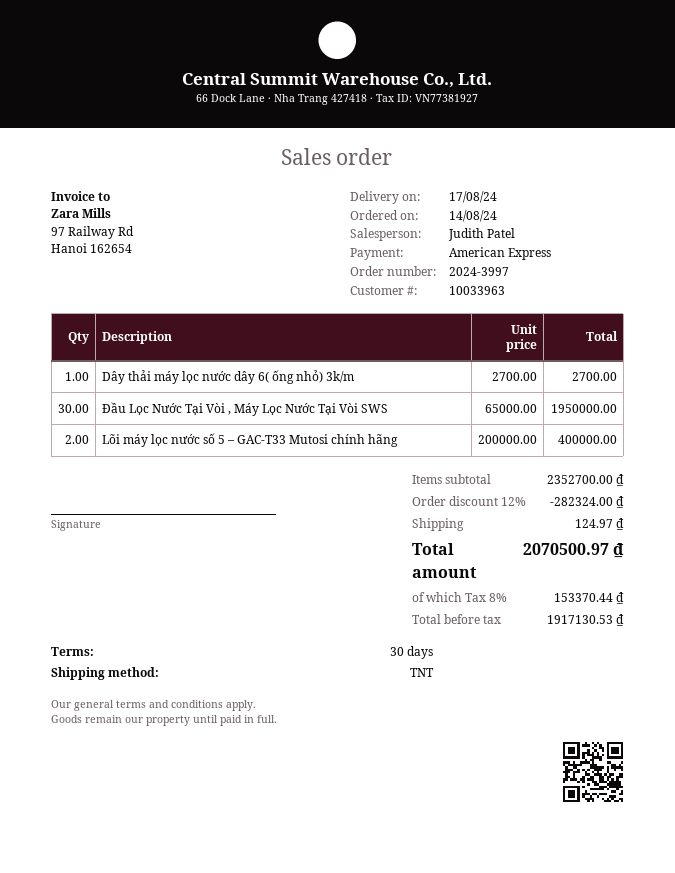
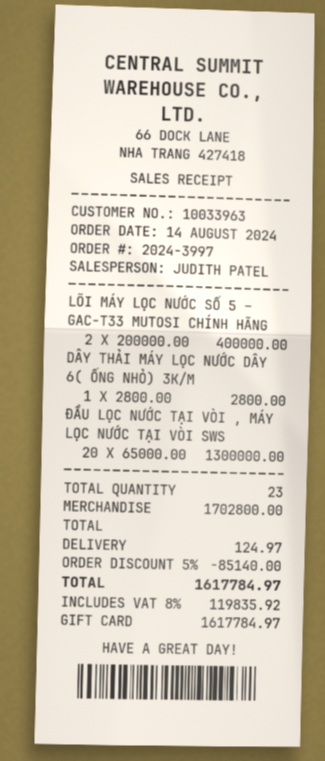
payment method: American Express -> gift card
Dây thải máy lọc nước dây 6( ống nhỏ) 3k/m: 1 x 2700.00 = 2700.00 -> 1 x 2800.00 = 2800.00
Đầu Lọc Nước Tại Vòi , Máy Lọc Nước Tại Vòi SWS: 30 x 65000.00 = 1950000.00 -> 20 x 65000.00 = 1300000.00
subtotal: 2352700.00 -> 1702800.00
discount: 12% = 282324.00 -> 5% = 85140.00
tax: 8% = 153370.44 -> 8% = 119835.92
total: 2070500.97 -> 1617784.97

